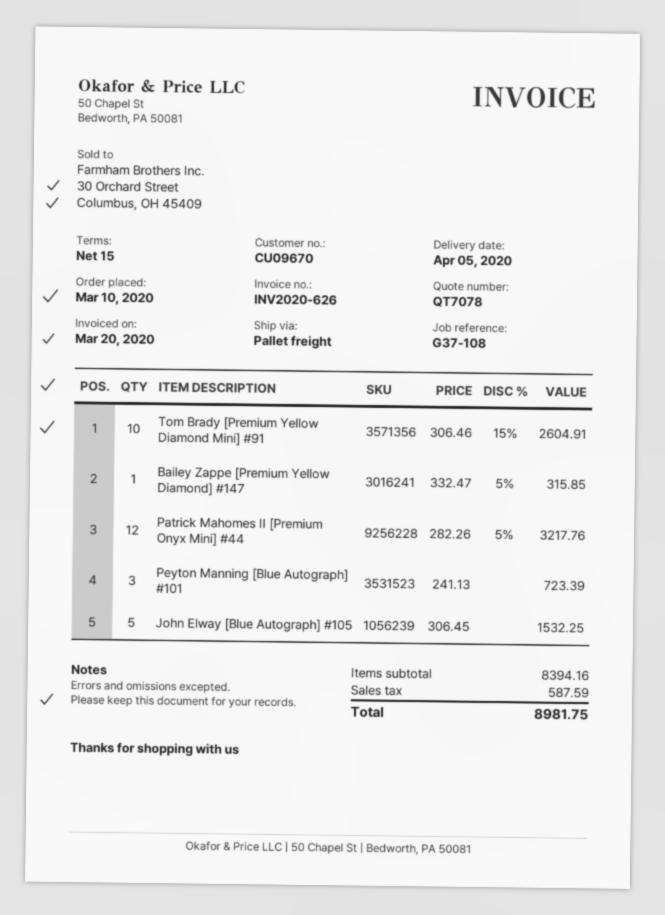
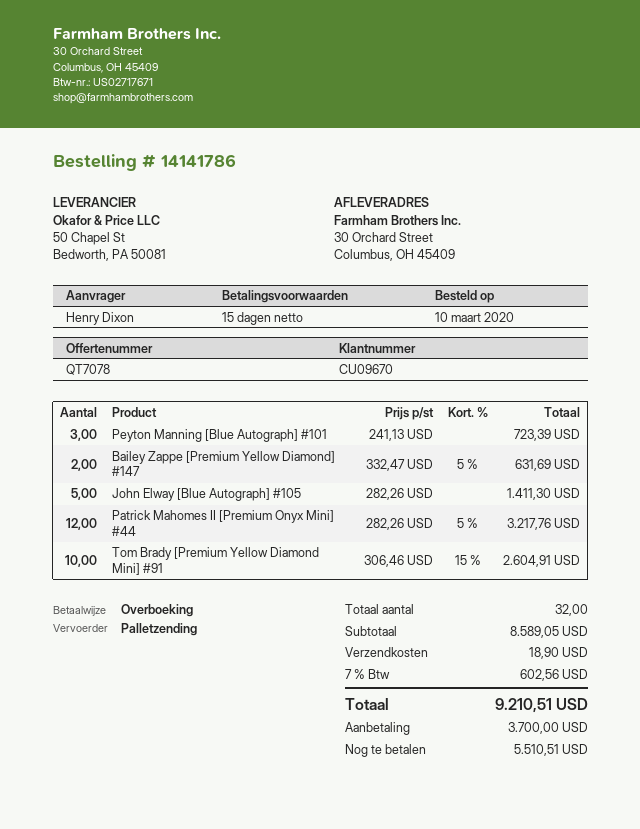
Bailey Zappe [Premium Yellow Diamond] #147: 1 x 332.47 - 5% = 315.85 -> 2 x 332.47 - 5% = 631.69
John Elway [Blue Autograph] #105: 5 x 306.45 = 1532.25 -> 5 x 282.26 = 1411.30
subtotal: 8394.16 -> 8589.05
shipping: none -> 18.90
tax: 587.59 -> 602.56
total: 8981.75 -> 9210.51

